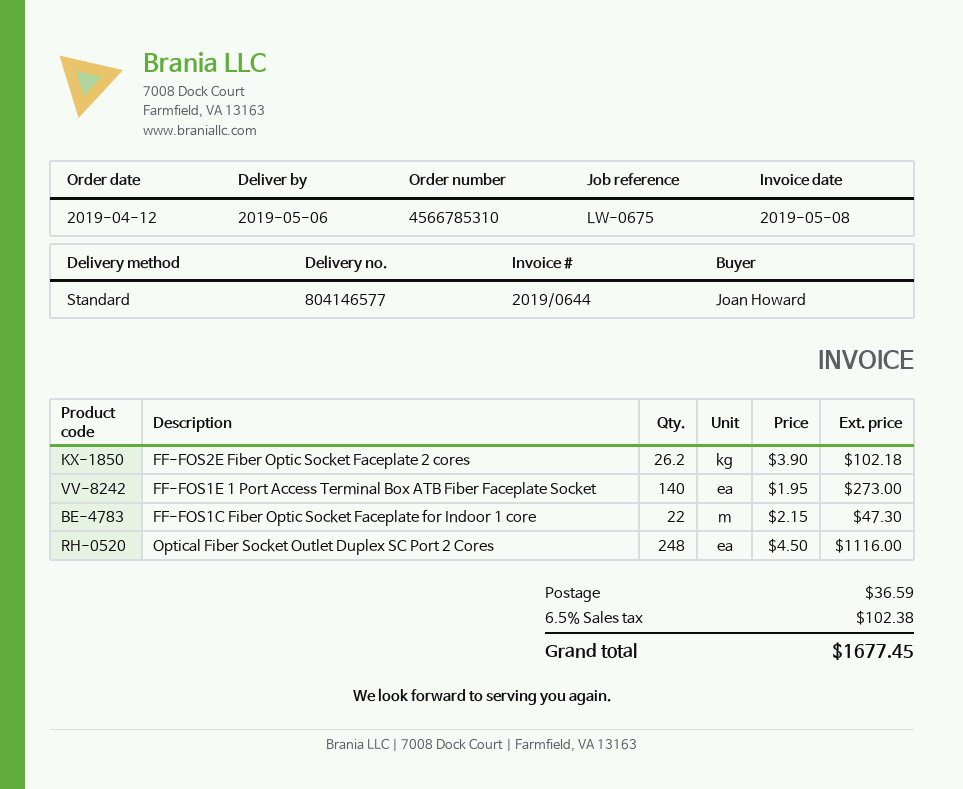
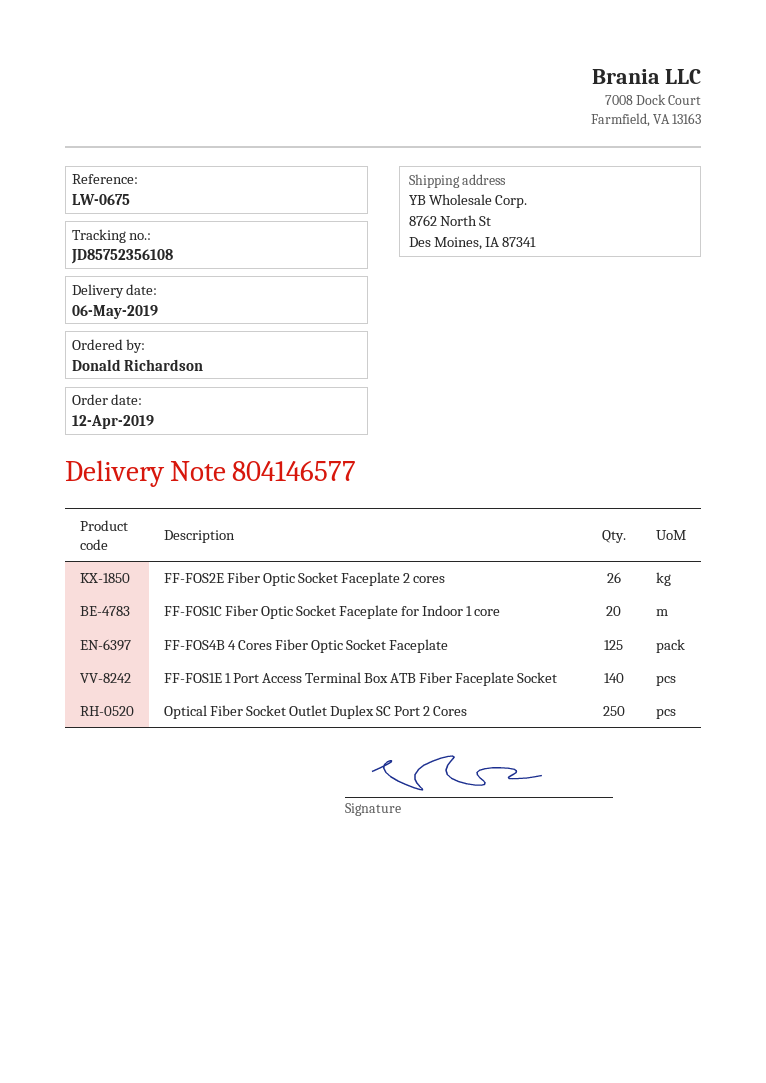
ordered by: Joan Howard -> Donald Richardson
FF-FOS2E Fiber Optic Socket Faceplate 2 cores: 26.2 -> 26
FF-FOS1C Fiber Optic Socket Faceplate for Indoor 1 core: 22 -> 20
Optical Fiber Socket Outlet Duplex SC Port 2 Cores: 248 -> 250
FF-FOS4B 4 Cores Fiber Optic Socket Faceplate: none -> 125

